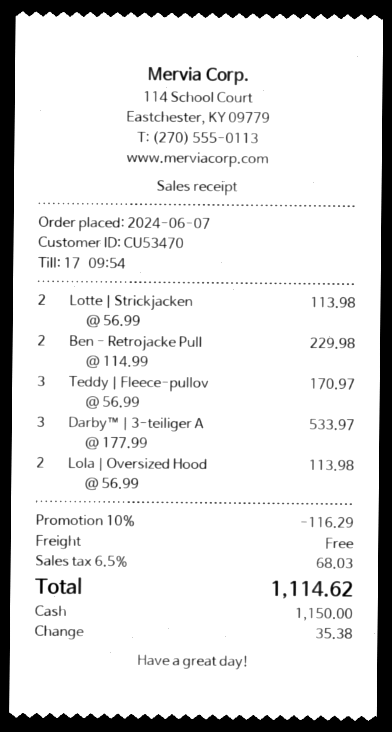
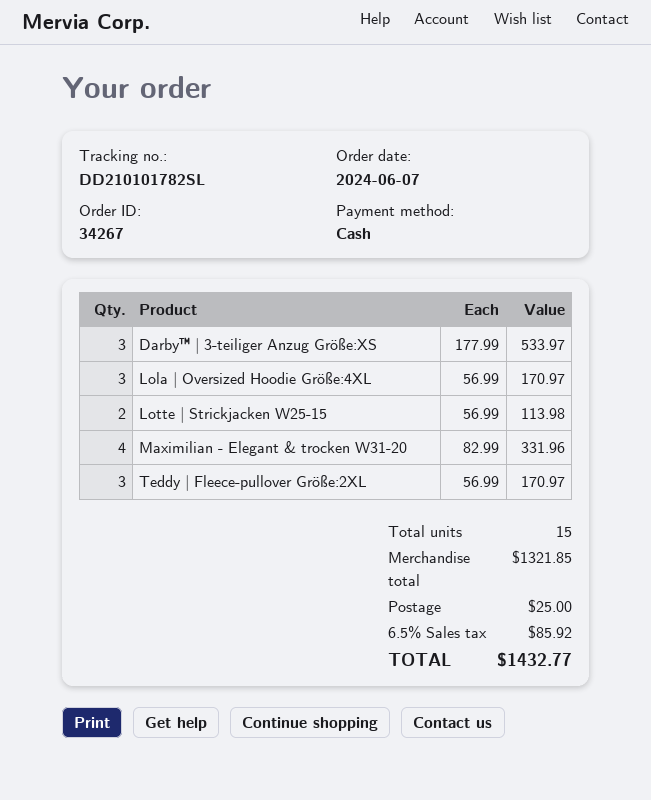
Ben - Retrojacke Pull: 2 x 114.99 = 229.98 -> none
Lola | Oversized Hood: 2 x 56.99 = 113.98 -> 3 x 56.99 = 170.97
Maximilian - Elegant & trocken W31-20: none -> 4 x 82.99 = 331.96
discount: 10% = 116.29 -> none
shipping: 0.00 -> 25.00
tax: 6.5% = 68.03 -> 6.5% = 85.92
total: 1114.62 -> 1432.77

